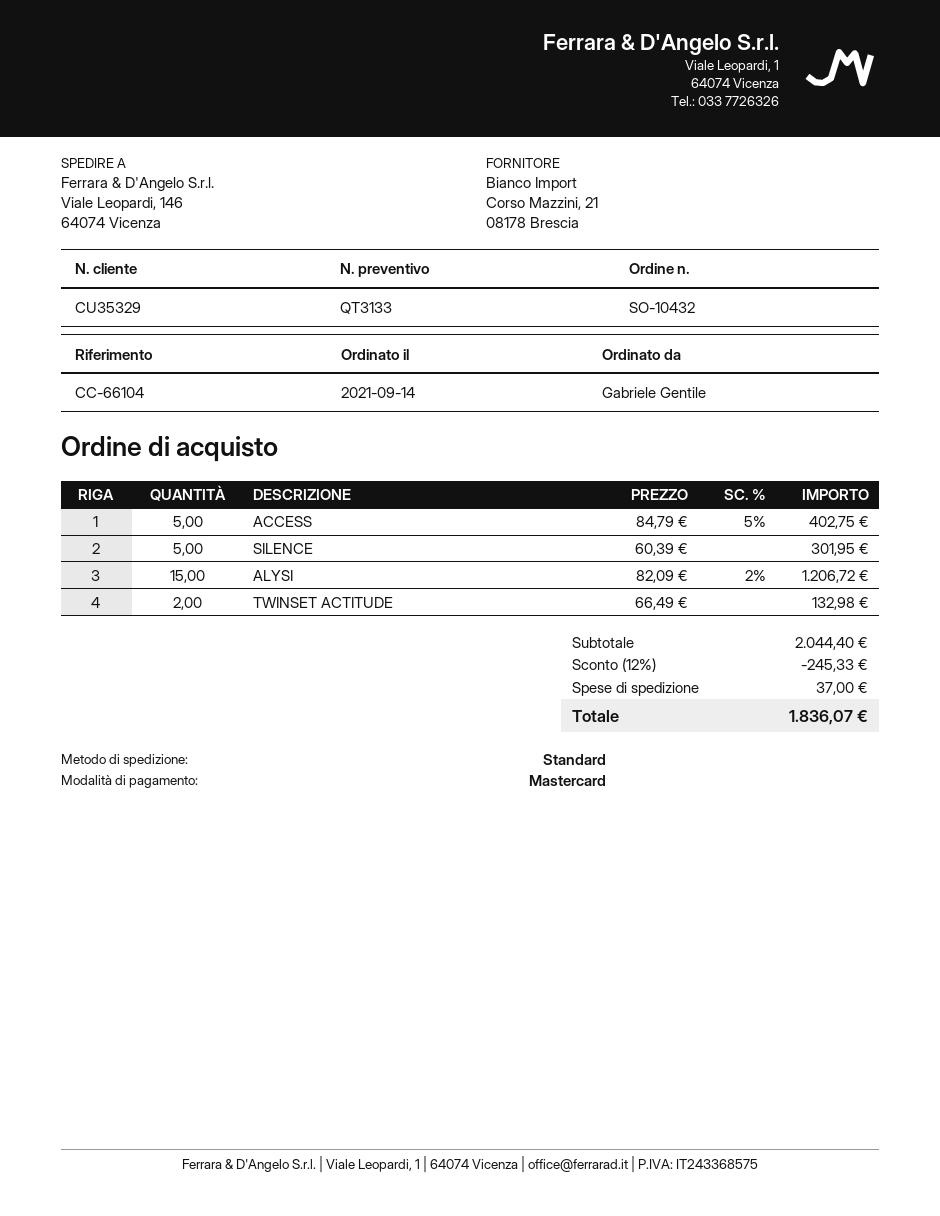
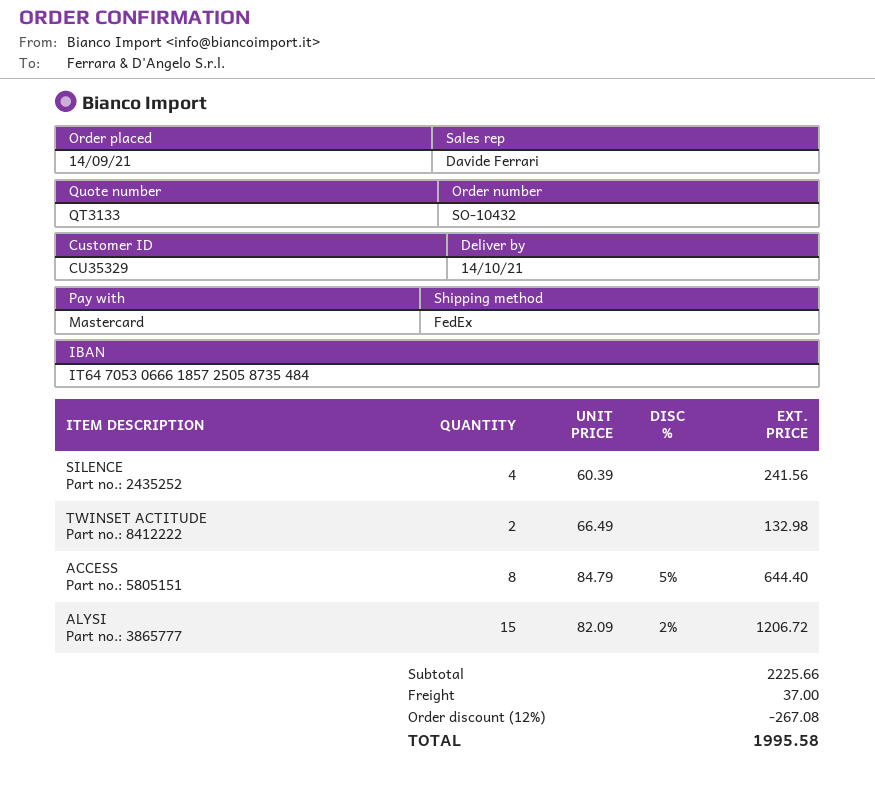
shipping method: standard -> FedEx
ACCESS: 5 x 84.79 - 5% = 402.75 -> 8 x 84.79 - 5% = 644.40
SILENCE: 5 x 60.39 = 301.95 -> 4 x 60.39 = 241.56
subtotal: 2044.40 -> 2225.66
discount: 12% = 245.33 -> 12% = 267.08
total: 1836.07 -> 1995.58

